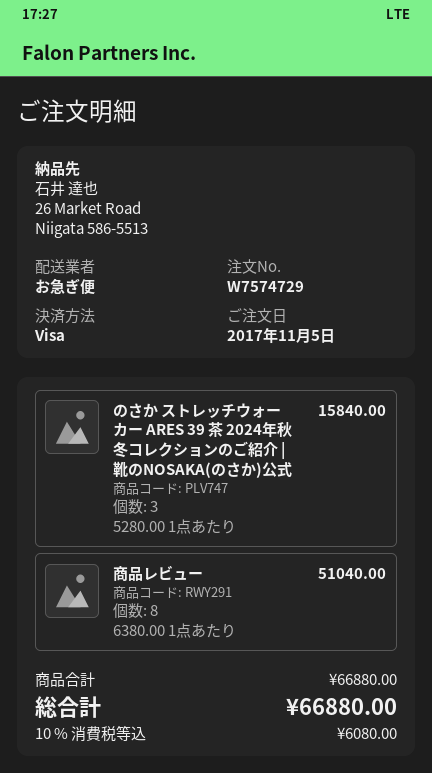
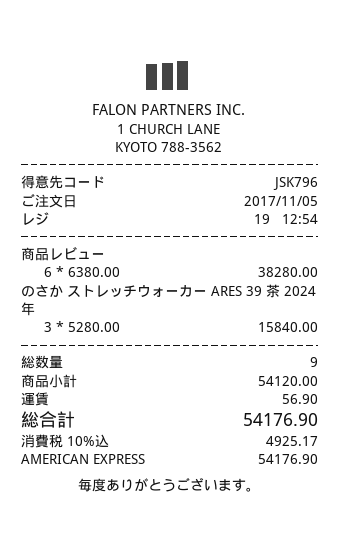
payment method: Visa -> American Express
商品レビュー: 8 x 6380.00 = 51040.00 -> 6 x 6380.00 = 38280.00
subtotal: 66880.00 -> 54120.00
shipping: none -> 56.90
tax: 10% = 6080.00 -> 10% = 4925.17
total: 66880.00 -> 54176.90

